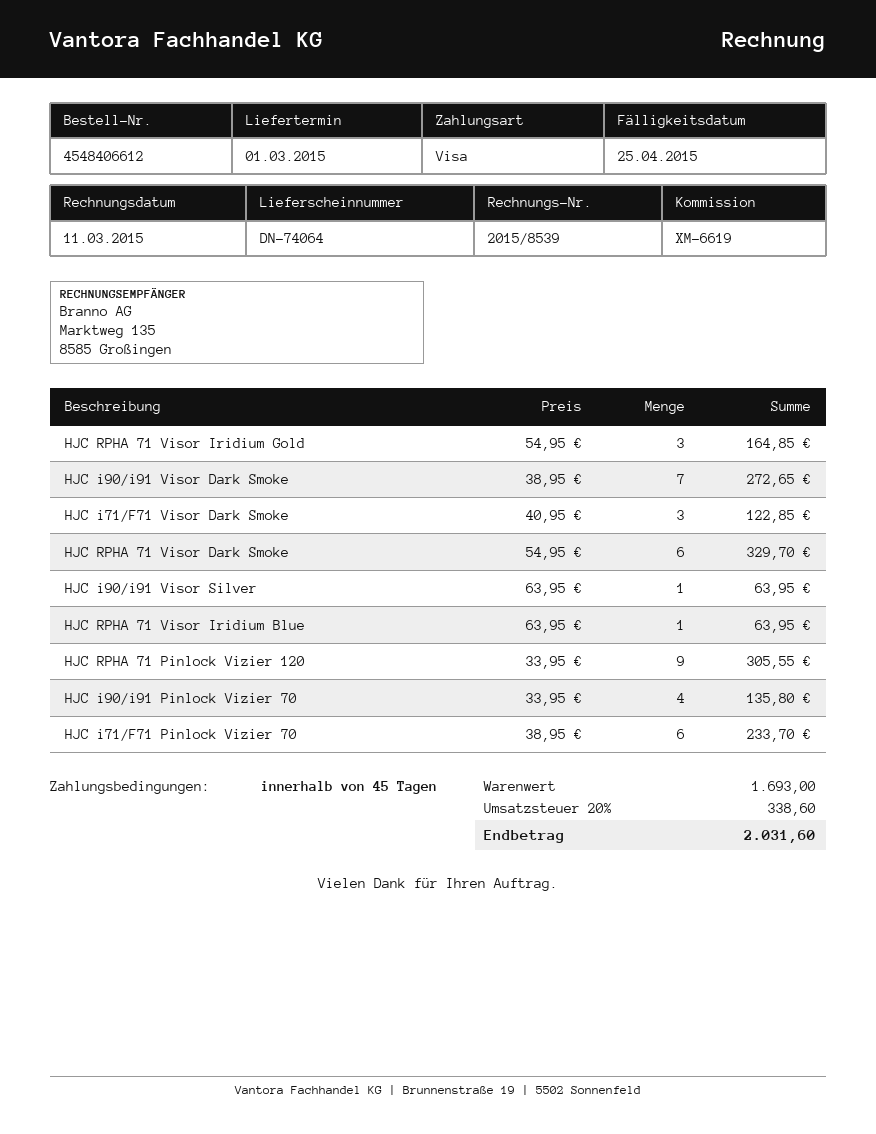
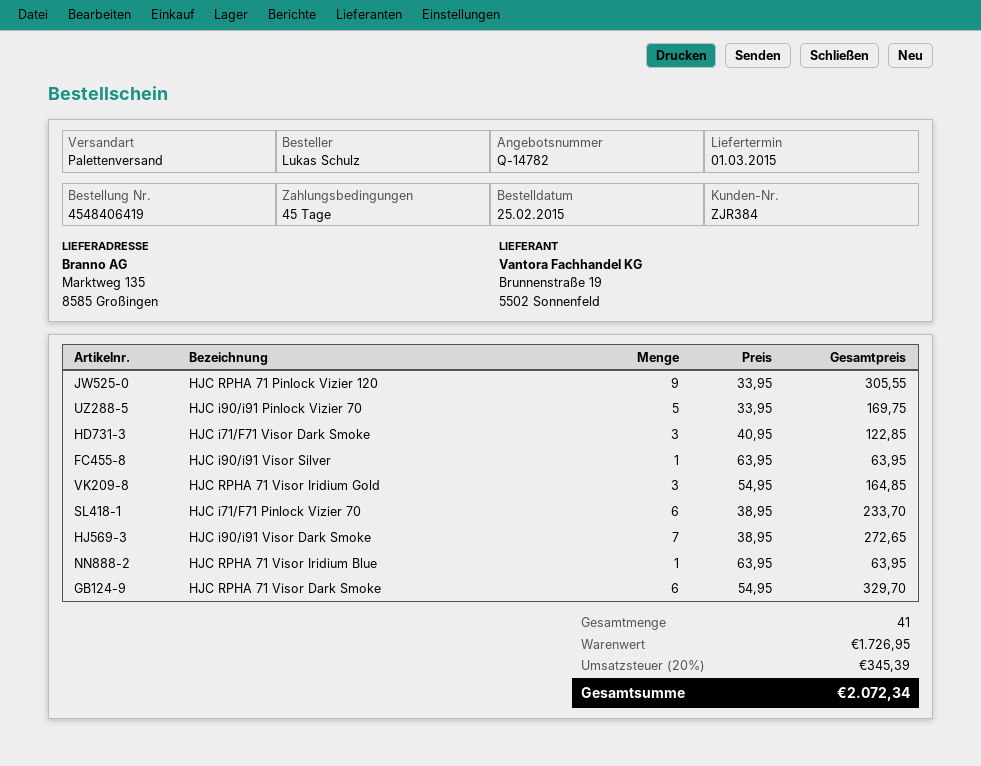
order number: 4548406612 -> 4548406419
HJC i90/i91 Pinlock Vizier 70: 4 x 33.95 = 135.80 -> 5 x 33.95 = 169.75
subtotal: 1693.00 -> 1726.95
tax: 20% = 338.60 -> 20% = 345.39
total: 2031.60 -> 2072.34

